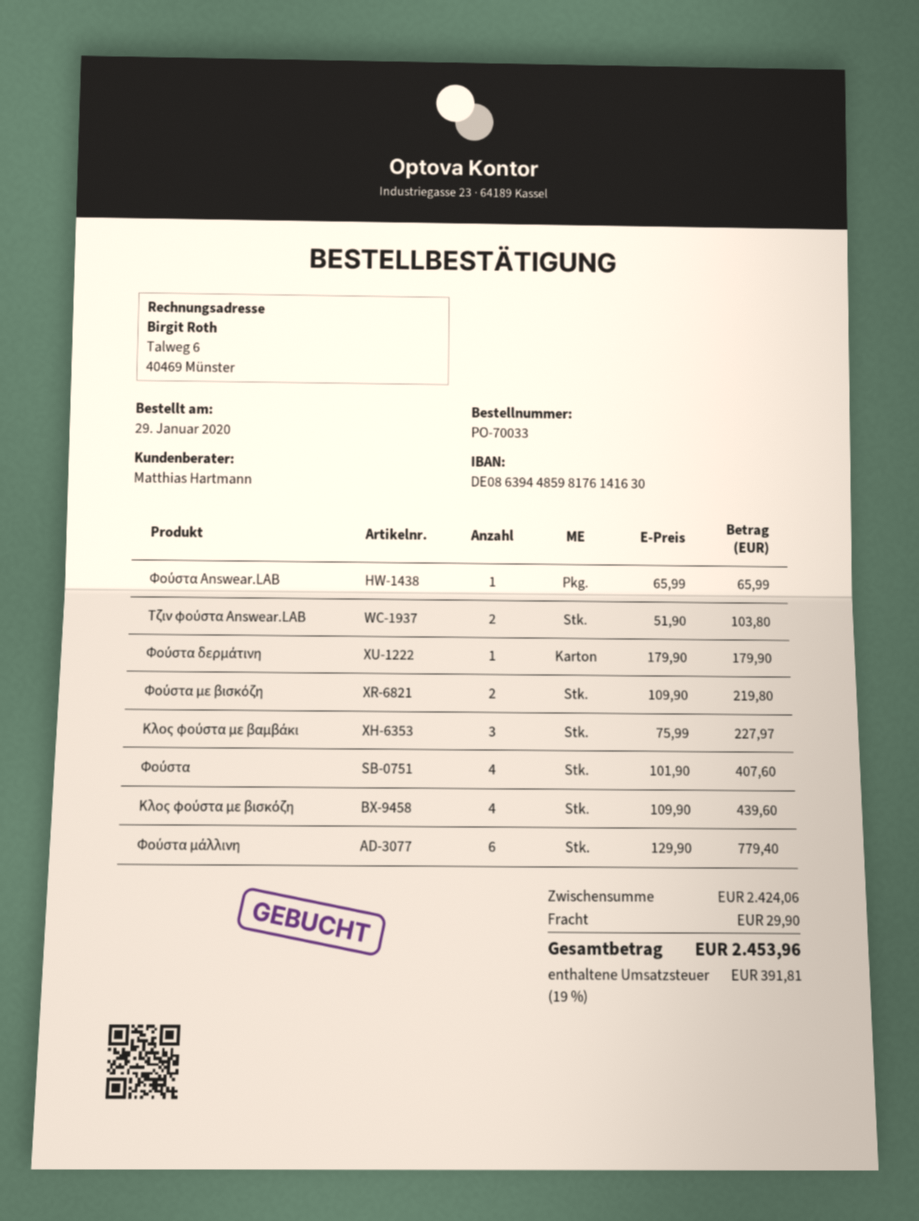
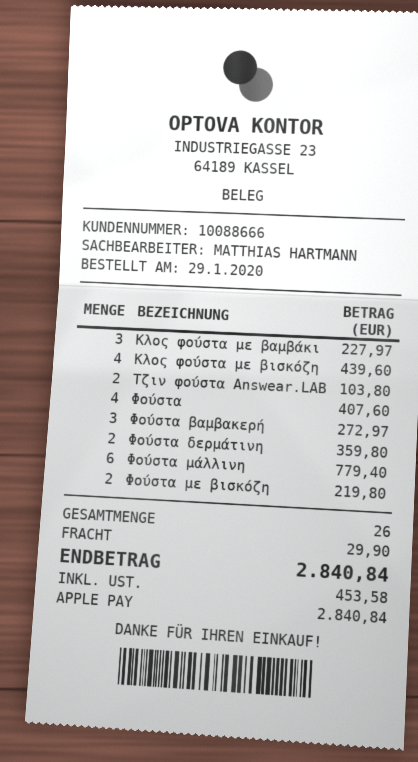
Φούστα Answear.LAB: 1 for 65.99 -> none
Φούστα δερμάτινη: 1 for 179.90 -> 2 for 359.80
Φούστα βαμβακερή: none -> 3 for 272.97
tax: 391.81 -> 453.58
total: 2453.96 -> 2840.84

